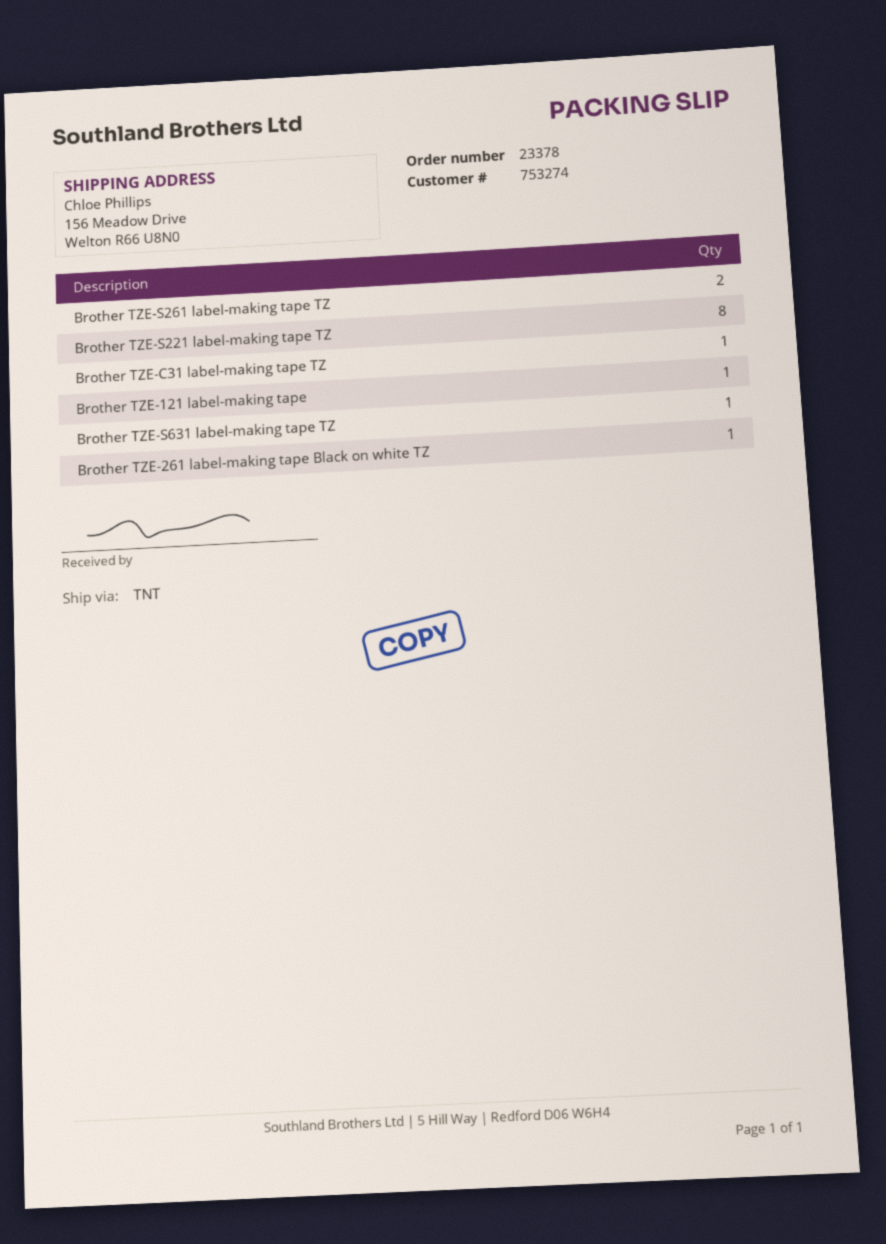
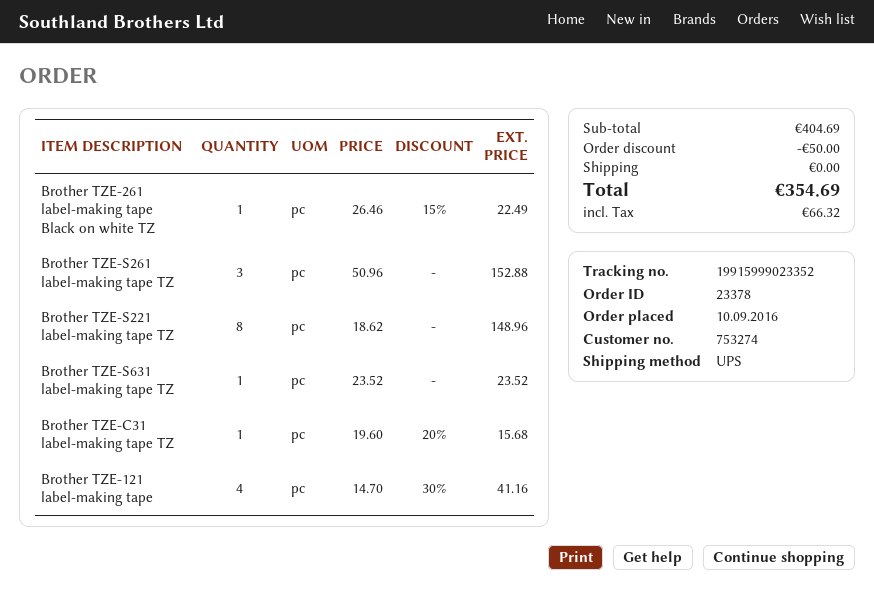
shipping method: TNT -> UPS
Brother TZE-S261 label-making tape TZ: 2 -> 3
Brother TZE-121 label-making tape: 1 -> 4

